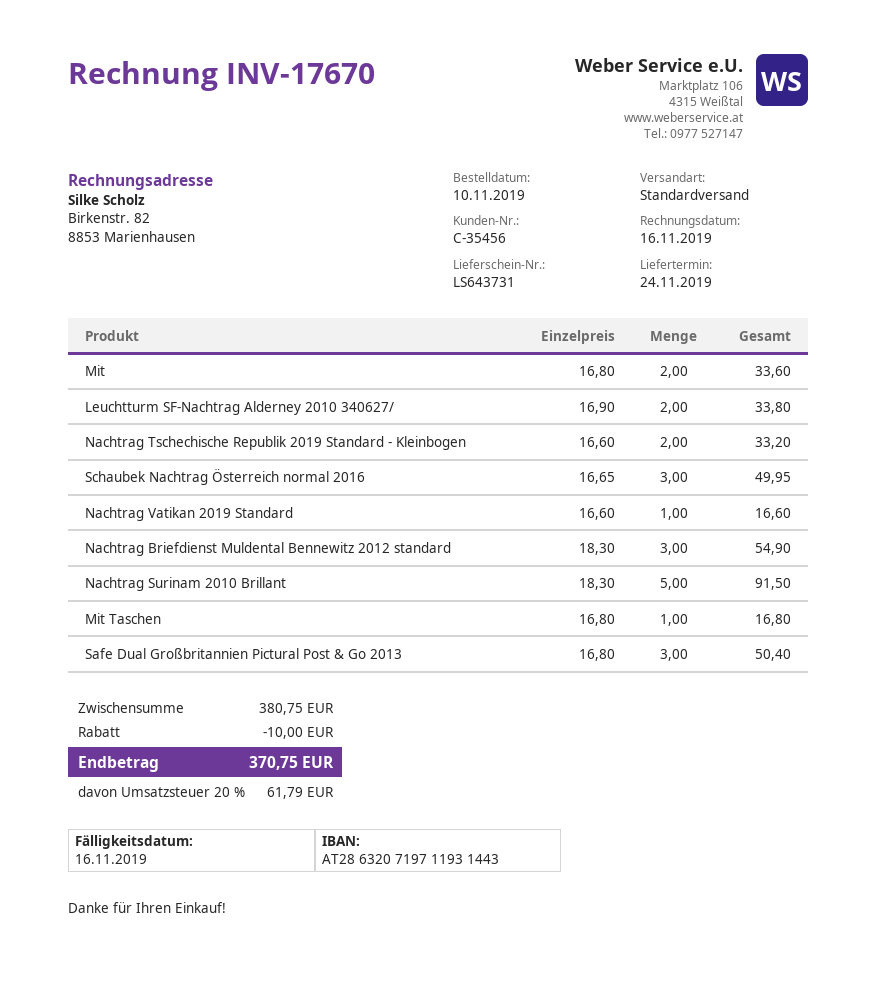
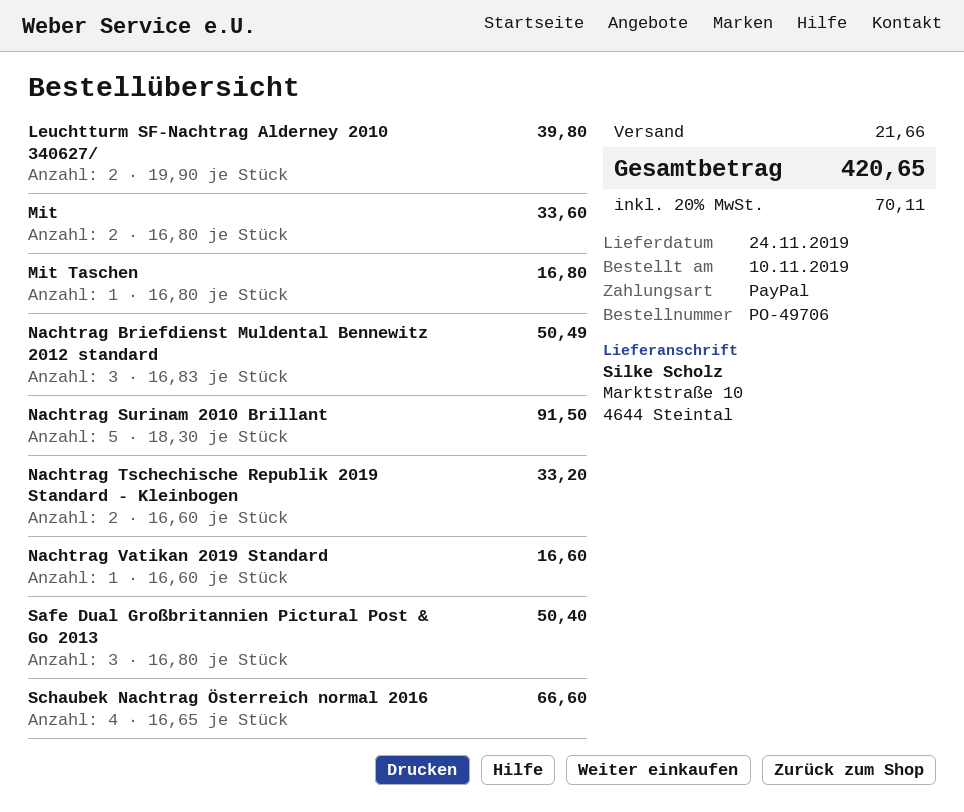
Leuchtturm SF-Nachtrag Alderney 2010 340627/: 2 x 16.90 = 33.80 -> 2 x 19.90 = 39.80
Schaubek Nachtrag Österreich normal 2016: 3 x 16.65 = 49.95 -> 4 x 16.65 = 66.60
Nachtrag Briefdienst Muldental Bennewitz 2012 standard: 3 x 18.30 = 54.90 -> 3 x 16.83 = 50.49
discount: 10.00 -> none
shipping: none -> 21.66
tax: 20% = 61.79 -> 20% = 70.11
total: 370.75 -> 420.65

